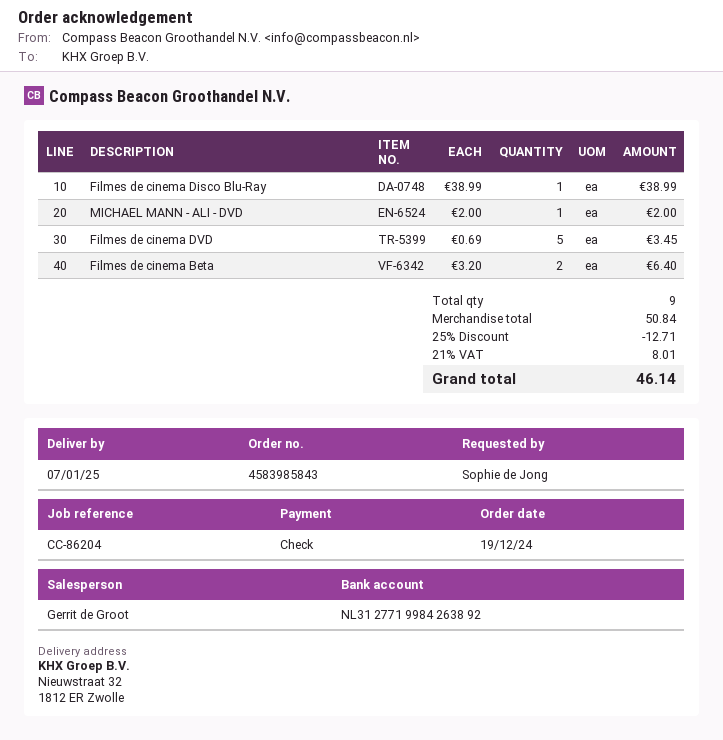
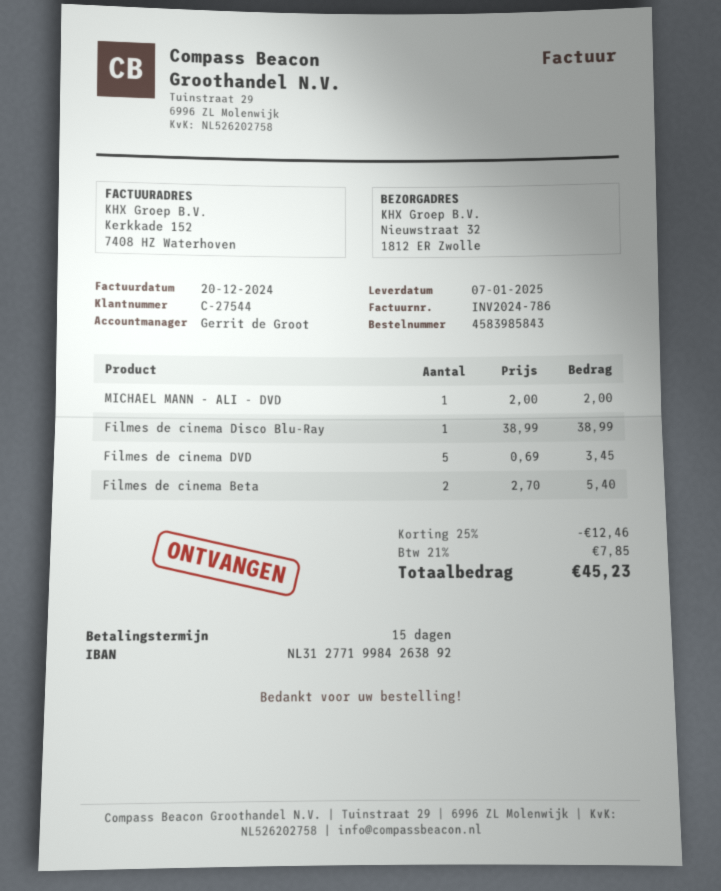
Filmes de cinema Beta: 2 x 3.20 = 6.40 -> 2 x 2.70 = 5.40
discount: 25% = 12.71 -> 25% = 12.46
tax: 21% = 8.01 -> 21% = 7.85
total: 46.14 -> 45.23

